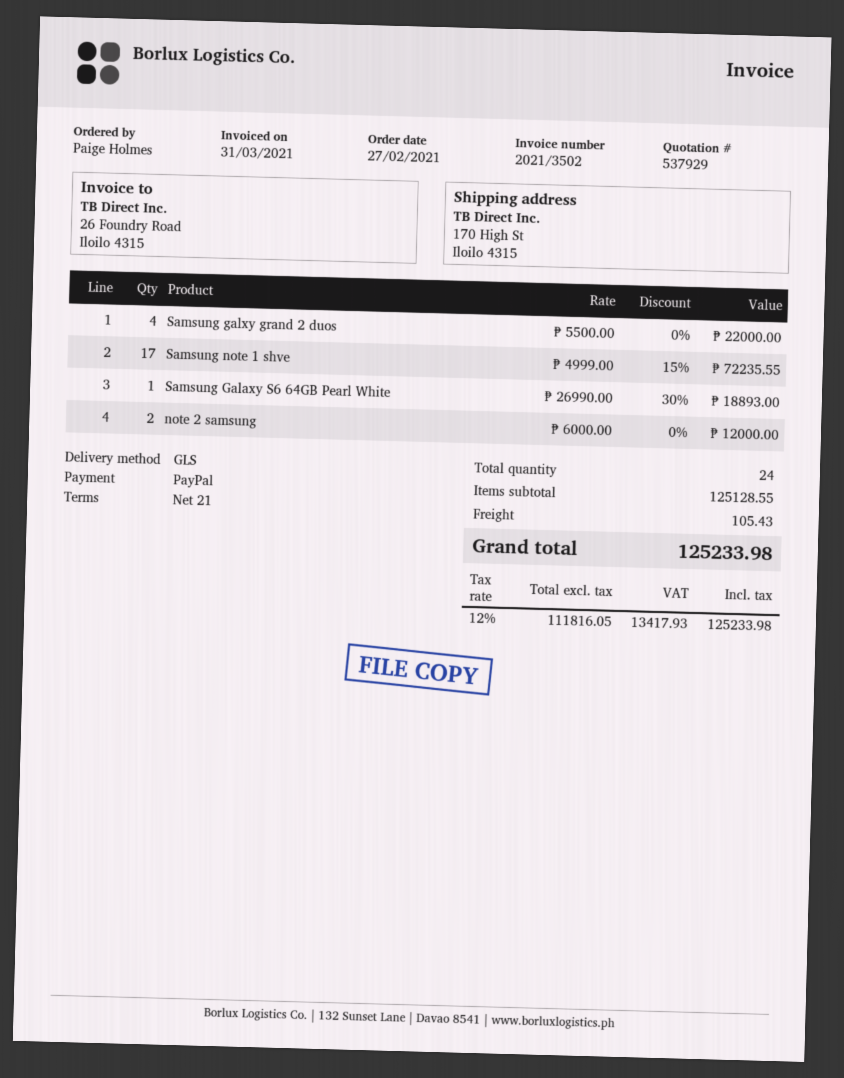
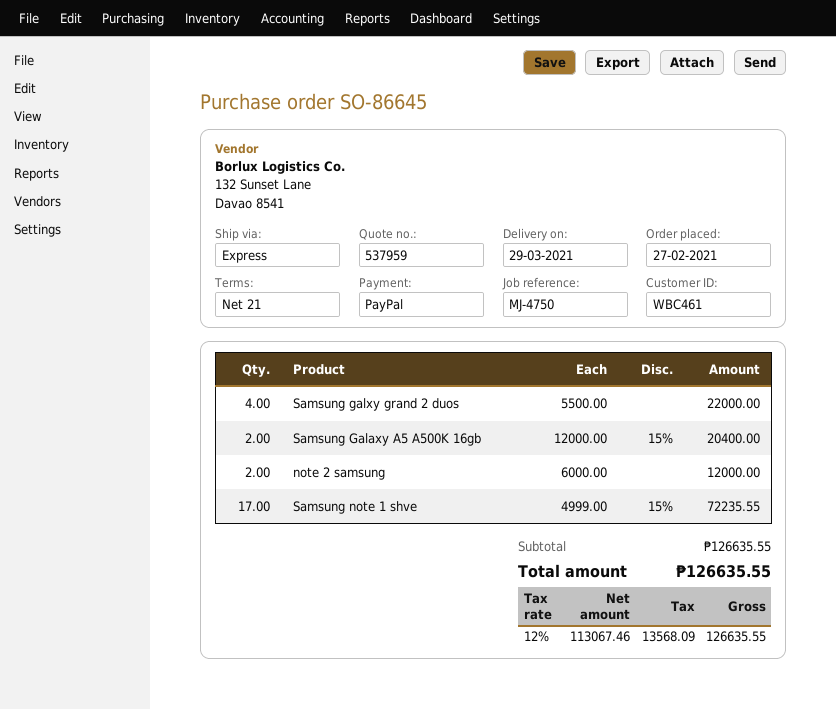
quote number: 537929 -> 537959
shipping method: GLS -> express
Samsung Galaxy S6 64GB Pearl White: 1 x 26990.00 - 30% = 18893.00 -> none
Samsung Galaxy A5 A500K 16gb: none -> 2 x 12000.00 - 15% = 20400.00
subtotal: 125128.55 -> 126635.55
shipping: 105.43 -> none
net: 111816.05 -> 113067.46
tax: 12% = 13417.93 -> 12% = 13568.09
total: 125233.98 -> 126635.55

